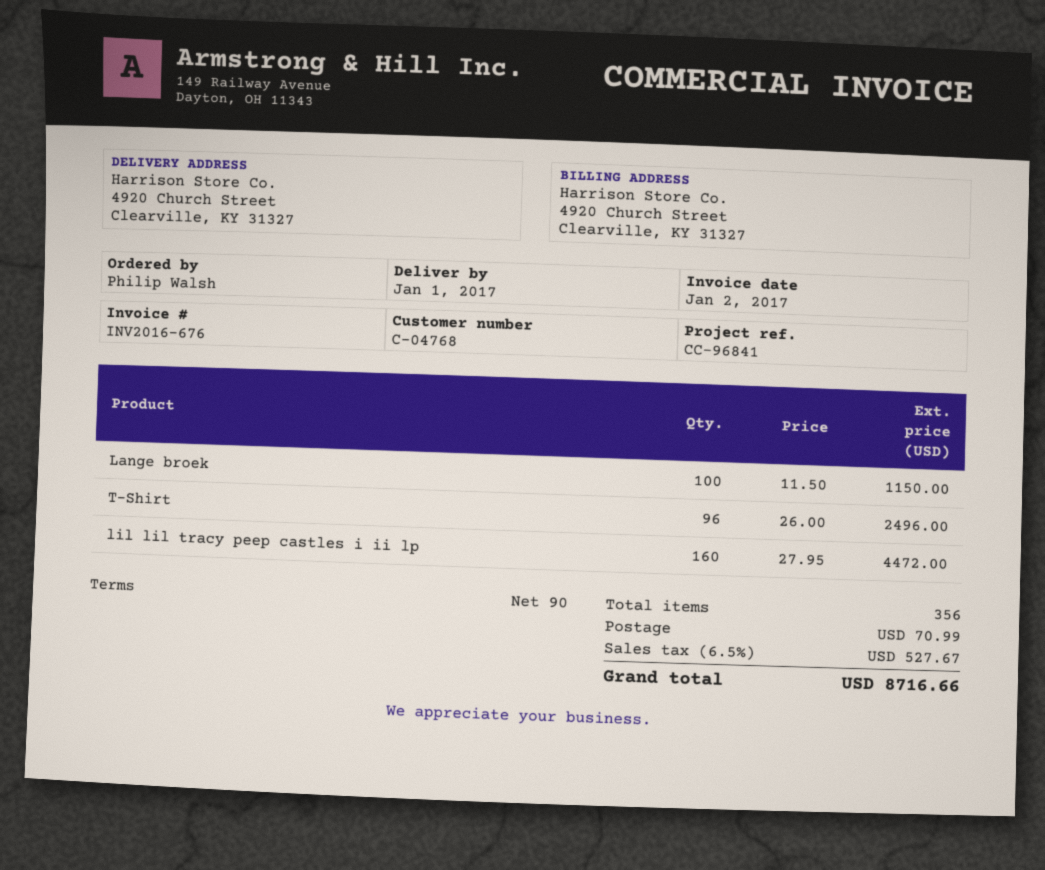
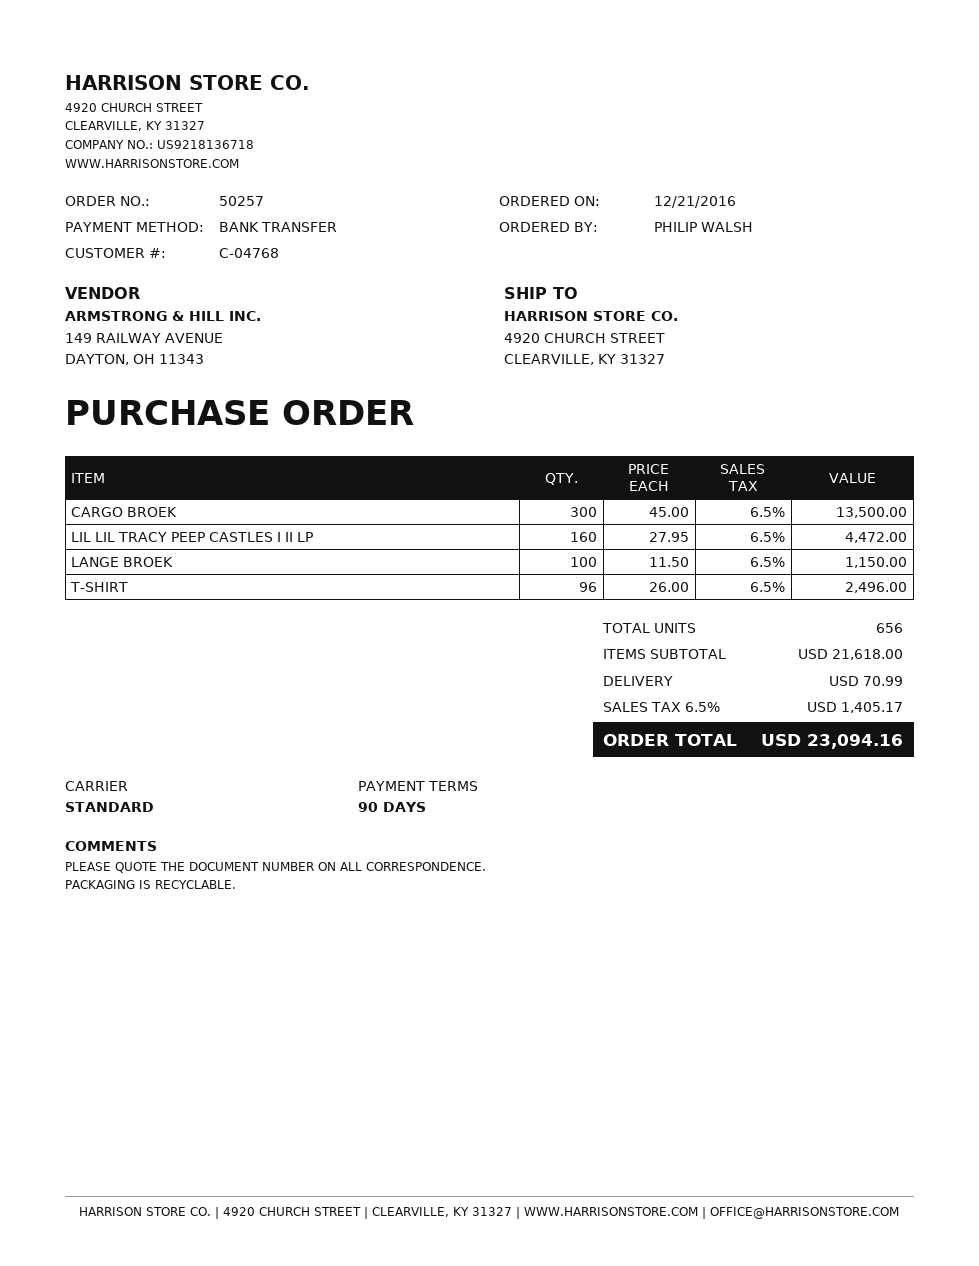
CARGO BROEK: none -> 300 x 45.00 = 13500.00
total quantity: 356 -> 656
tax: 6.5% = 527.67 -> 6.5% = 1405.17
total: 8716.66 -> 23094.16

